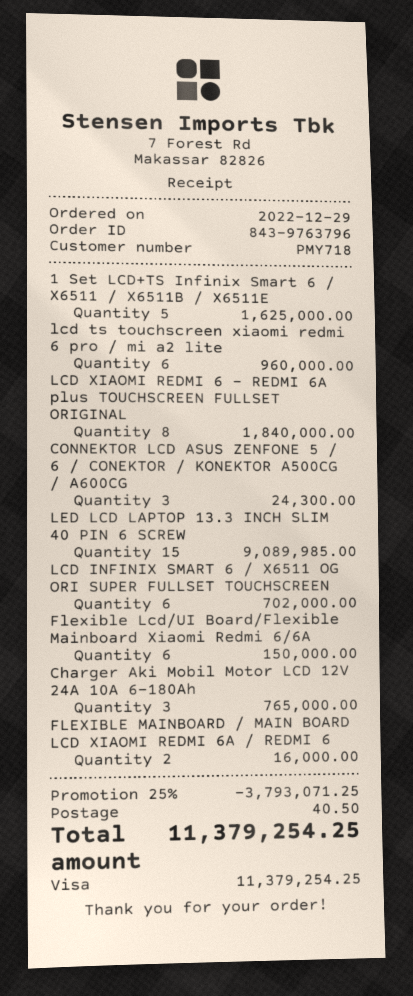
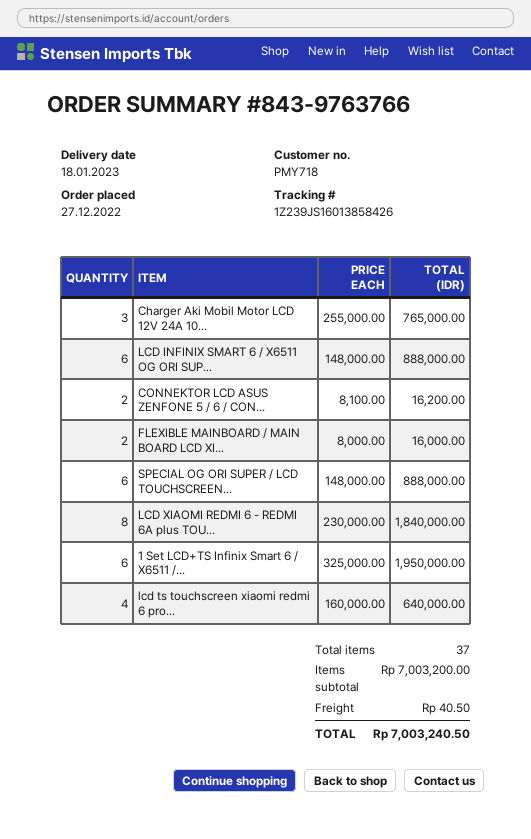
order number: 843-9763796 -> 843-9763766
order date: 2022-12-29 -> 2022-12-27
1 Set LCD+TS Infinix Smart 6 / X6511 / X6511B / X6511E: 5 for 1625000.00 -> 6 for 1950000.00
lcd ts touchscreen xiaomi redmi 6 pro / mi a2 lite: 6 for 960000.00 -> 4 for 640000.00
CONNEKTOR LCD ASUS ZENFONE 5 / 6 / CONEKTOR / KONEKTOR A500CG / A600CG: 3 for 24300.00 -> 2 for 16200.00
LED LCD LAPTOP 13.3 INCH SLIM 40 PIN 6 SCREW: 15 for 9089985.00 -> none
LCD INFINIX SMART 6 / X6511 OG ORI SUPER FULLSET TOUCHSCREEN: 6 for 702000.00 -> 6 for 888000.00
Flexible Lcd/UI Board/Flexible Mainboard Xiaomi Redmi 6/6A: 6 for 150000.00 -> none
SPECIAL OG ORI SUPER / LCD TOUCHSCREEN...: none -> 6 for 888000.00
discount: 25% = 3793071.25 -> none
total: 11379254.25 -> 7003240.50

